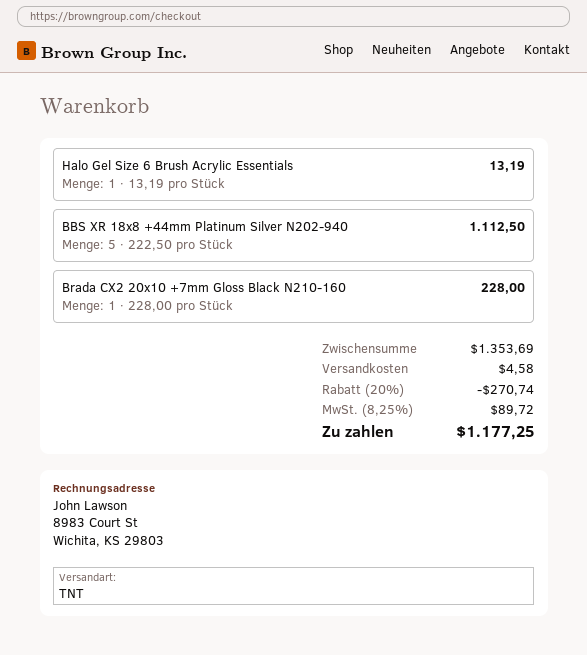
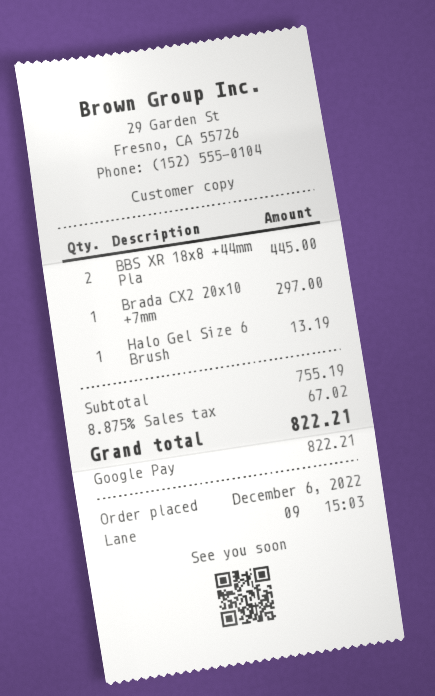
BBS XR 18x8 +44mm Platinum Silver N202-940: 5 for 1112.50 -> 2 for 445.00
Brada CX2 20x10 +7mm Gloss Black N210-160: 1 for 228.00 -> 1 for 297.00
subtotal: 1353.69 -> 755.19
discount: 20% = 270.74 -> none
shipping: 4.58 -> none
tax: 8.25% = 89.72 -> 8.875% = 67.02
total: 1177.25 -> 822.21

